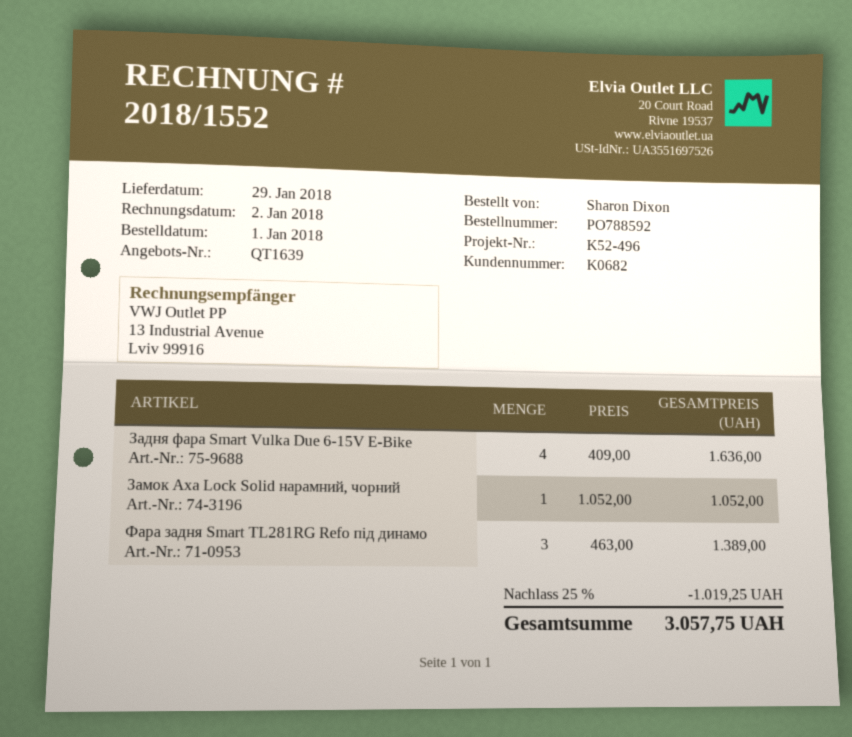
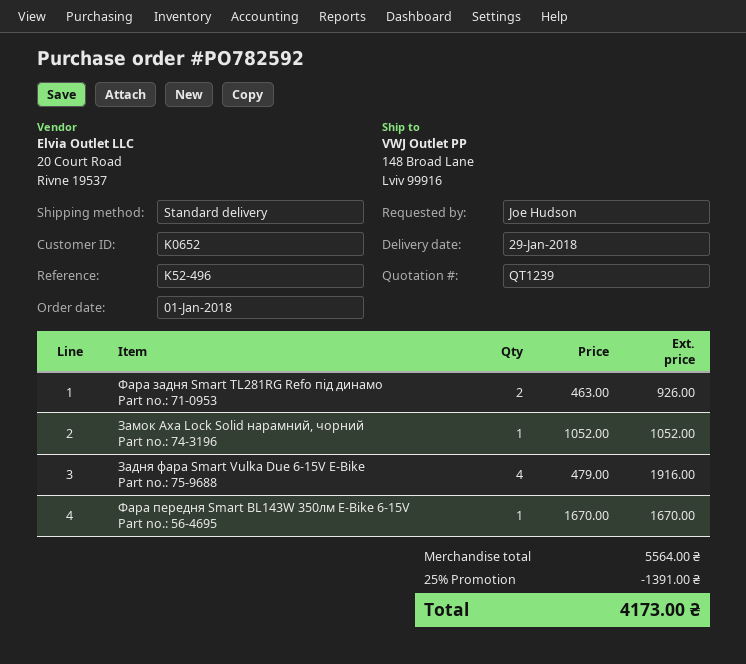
quote number: QT1639 -> QT1239
order number: PO788592 -> PO782592
customer number: K0682 -> K0652
ordered by: Sharon Dixon -> Joe Hudson
Задня фара Smart Vulka Due 6-15V E-Bike: 4 x 409.00 = 1636.00 -> 4 x 479.00 = 1916.00
Фара задня Smart TL281RG Refo під динамо: 3 x 463.00 = 1389.00 -> 2 x 463.00 = 926.00
Фара передня Smart BL143W 350лм E-Bike 6-15V: none -> 1 x 1670.00 = 1670.00
discount: 25% = 1019.25 -> 25% = 1391.00
total: 3057.75 -> 4173.00

